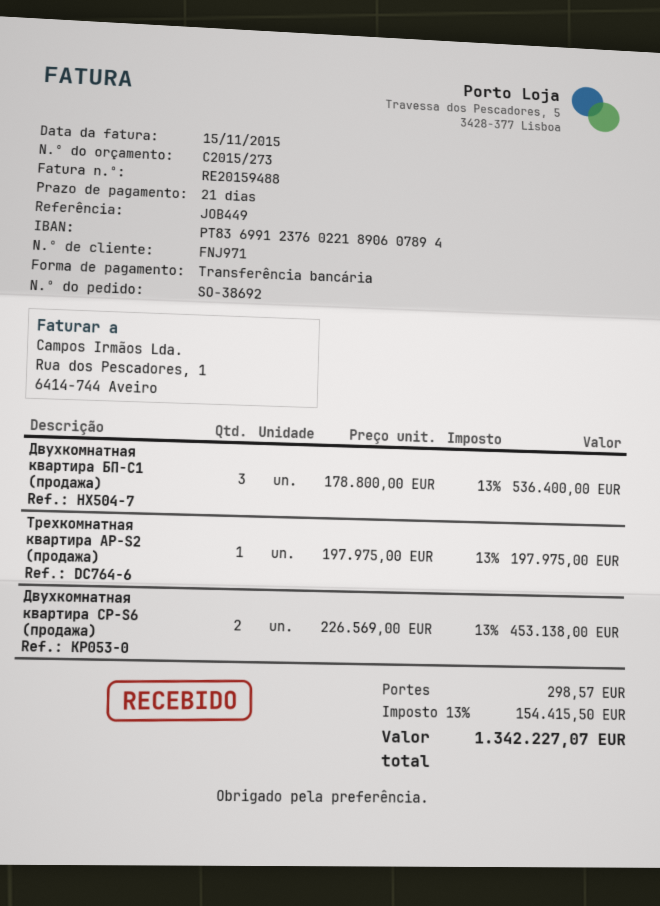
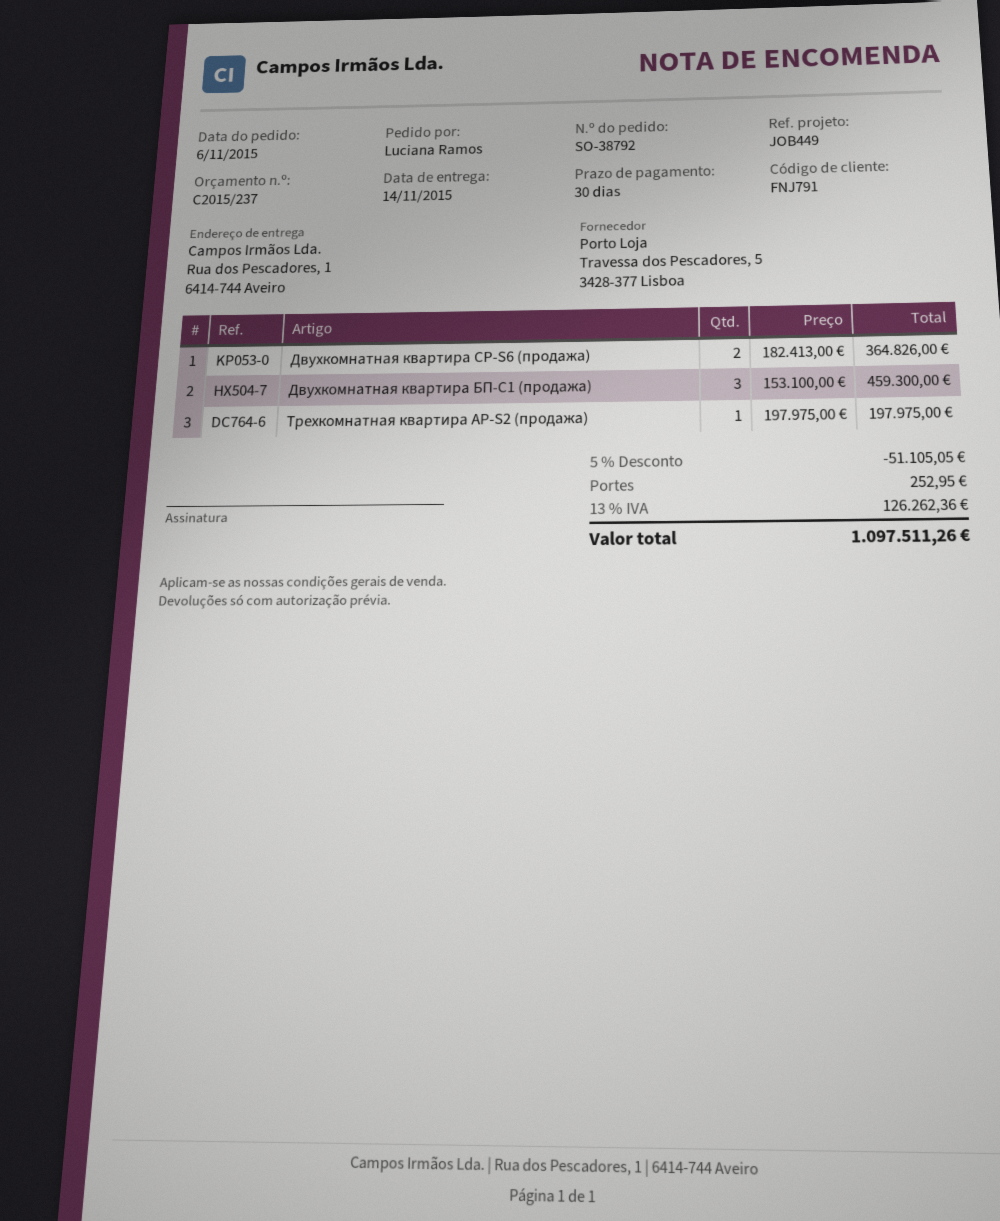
quote number: C2015/273 -> C2015/237
order number: SO-38692 -> SO-38792
payment terms: 21 days -> 30 days
customer number: FNJ971 -> FNJ791
Двухкомнатная квартира БП-С1 (продажа): 3 x 178800.00 = 536400.00 -> 3 x 153100.00 = 459300.00
Двухкомнатная квартира CP-S6 (продажа): 2 x 226569.00 = 453138.00 -> 2 x 182413.00 = 364826.00
discount: none -> 5% = 51105.05
shipping: 298.57 -> 252.95
tax: 13% = 154415.50 -> 13% = 126262.36
total: 1342227.07 -> 1097511.26

